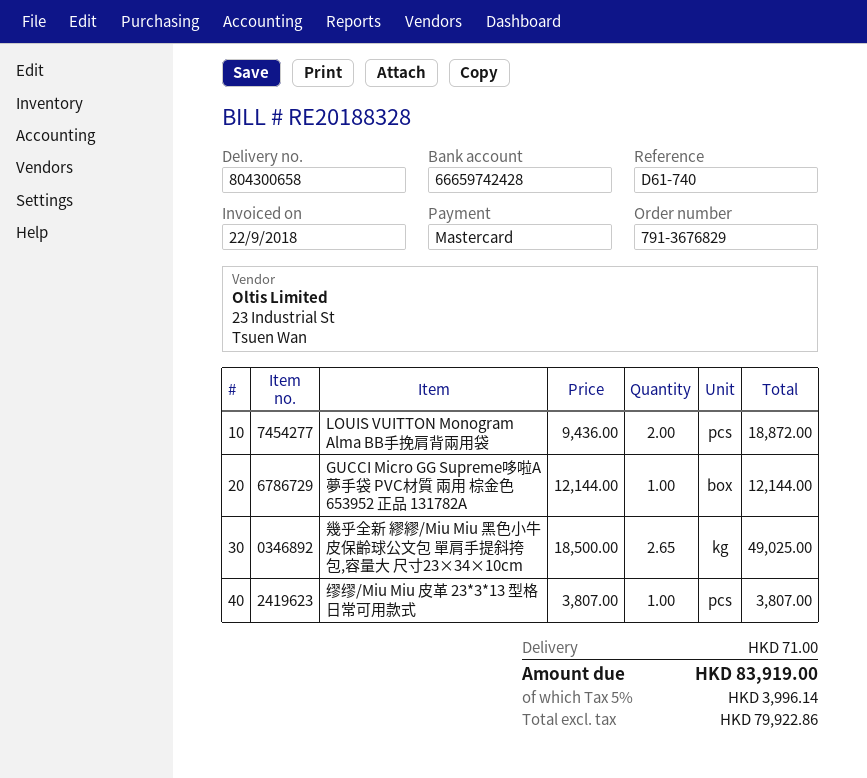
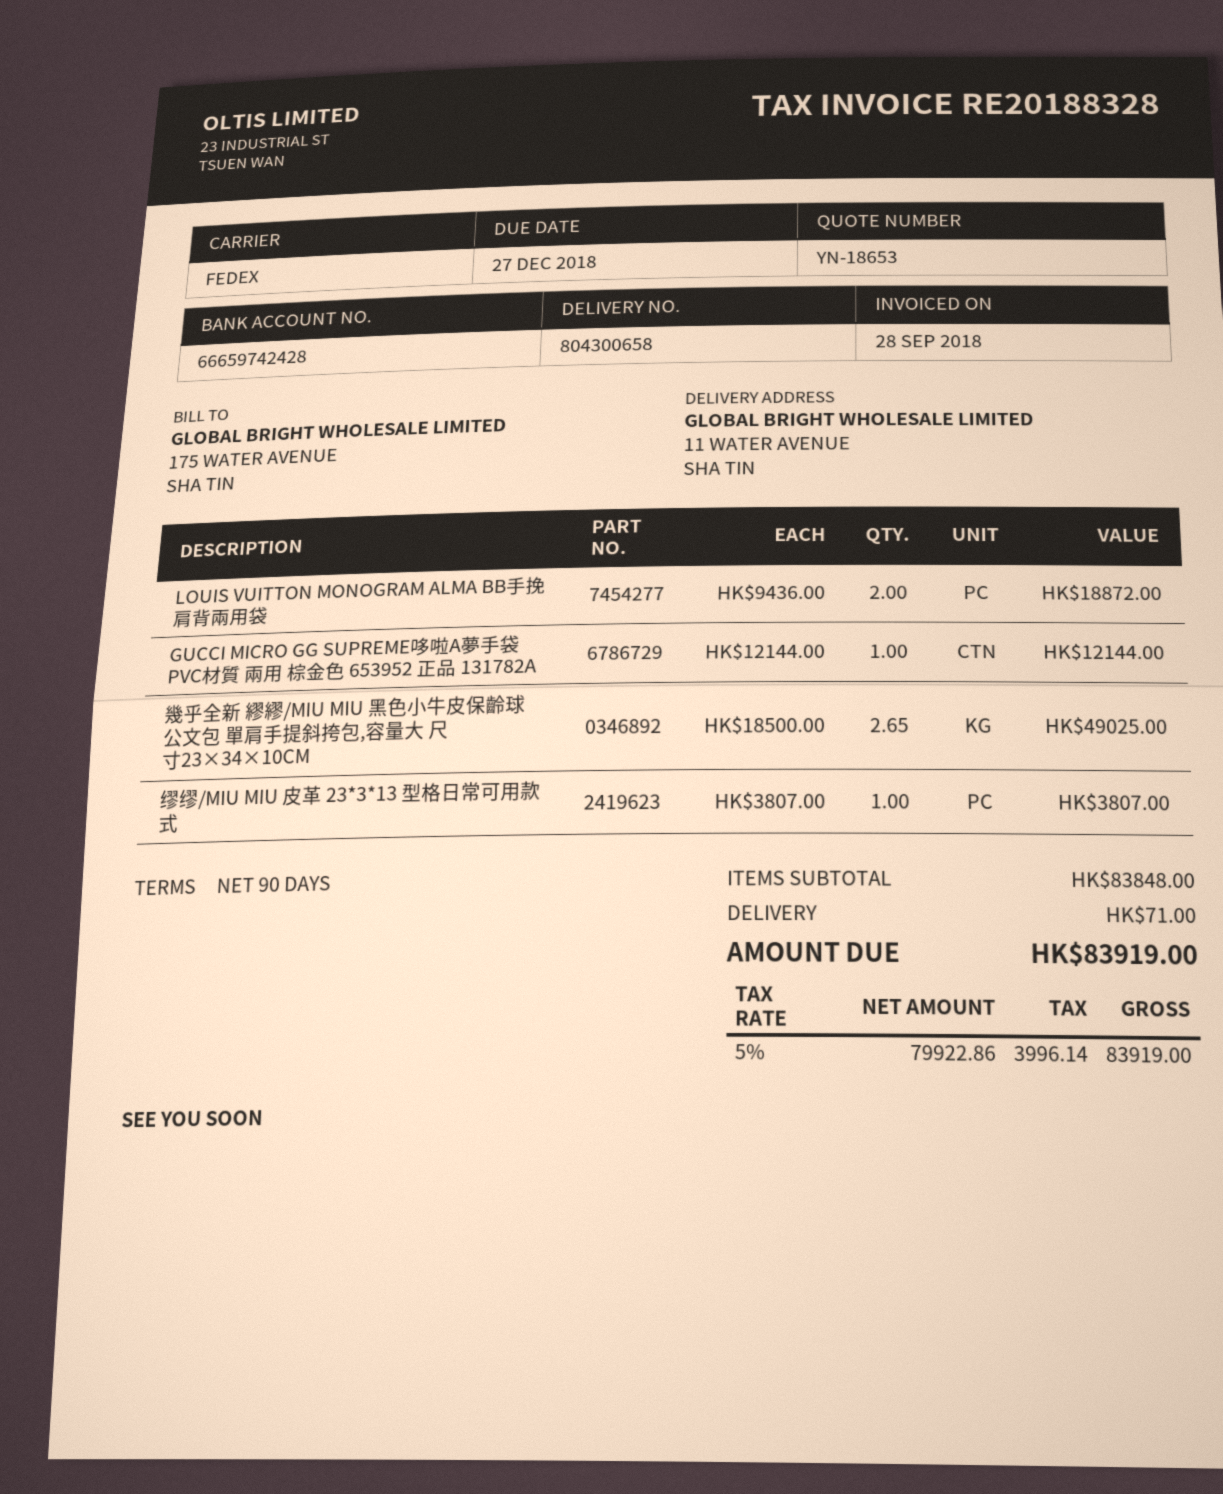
invoice date: 2018-09-22 -> 2018-09-28

